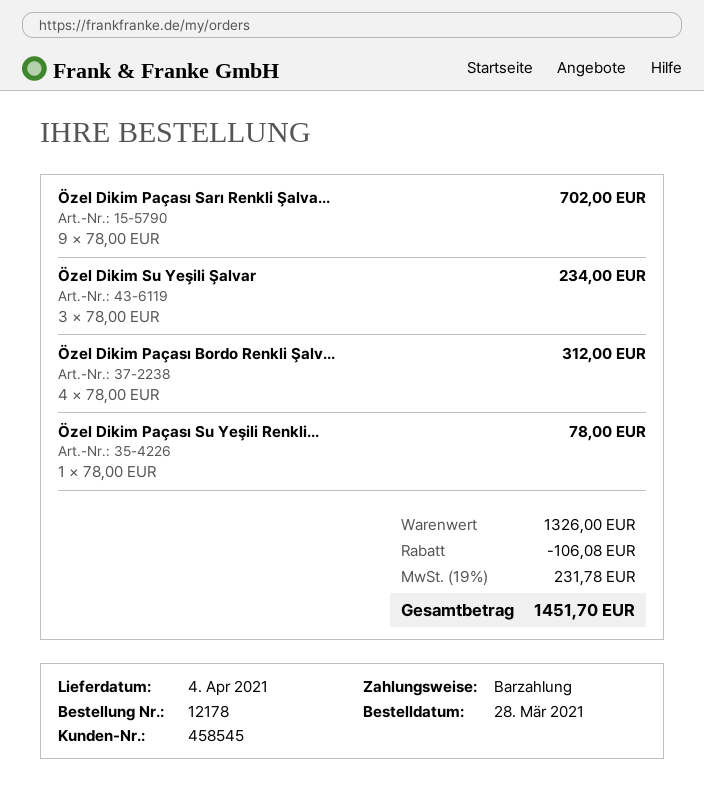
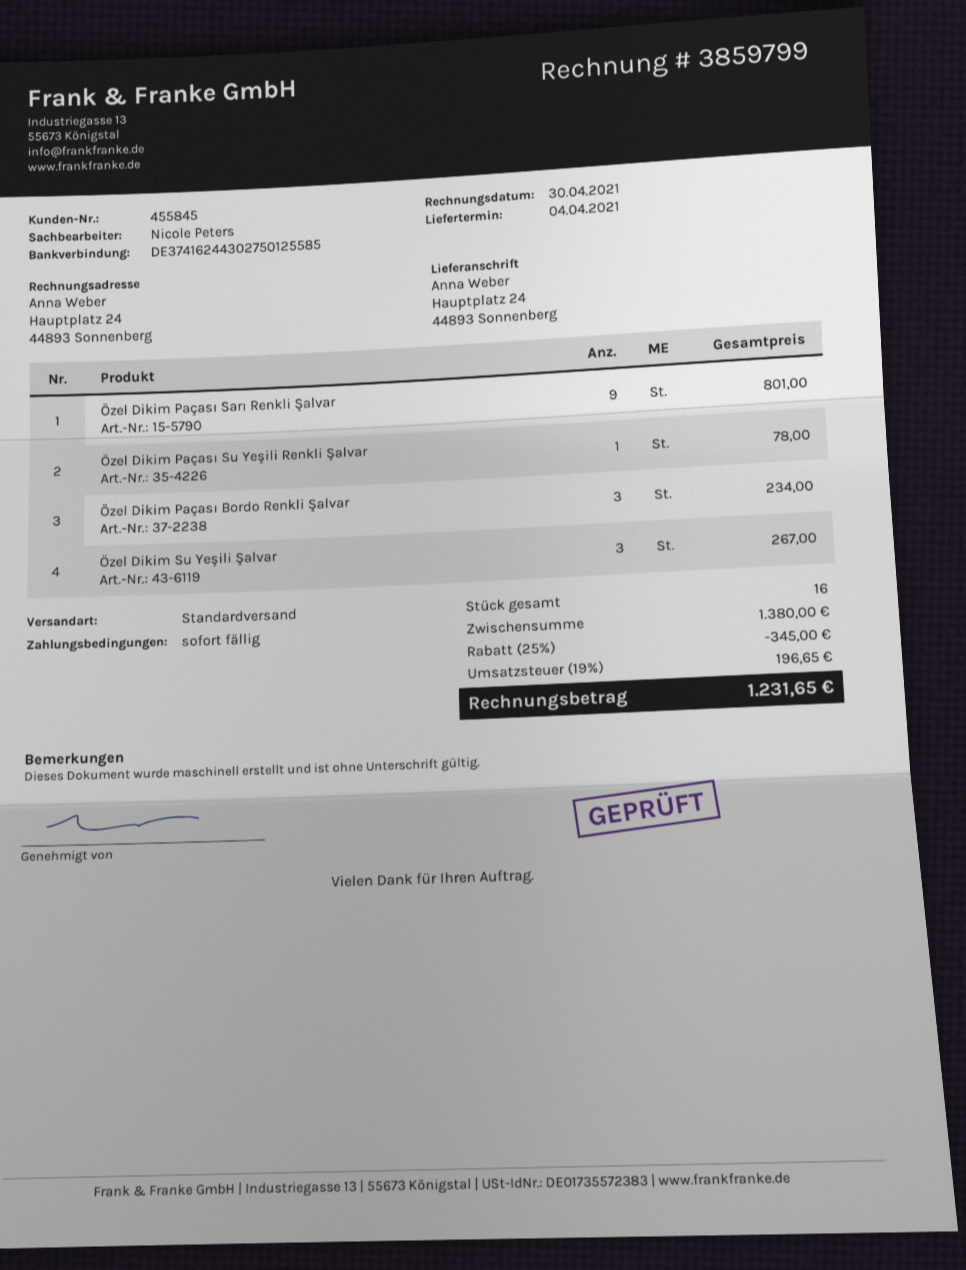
customer number: 458545 -> 455845
Özel Dikim Paçası Sarı Renkli Şalva...: 9 for 702.00 -> 9 for 801.00
Özel Dikim Su Yeşili Şalvar: 3 for 234.00 -> 3 for 267.00
Özel Dikim Paçası Bordo Renkli Şalv...: 4 for 312.00 -> 3 for 234.00
subtotal: 1326.00 -> 1380.00
discount: 106.08 -> 345.00
tax: 19% = 231.78 -> 19% = 196.65
total: 1451.70 -> 1231.65

